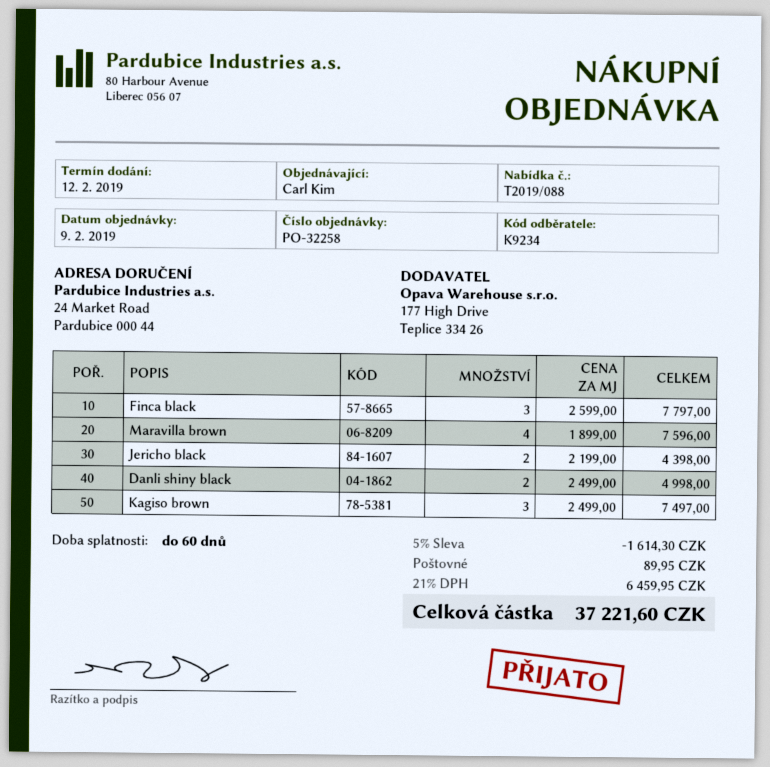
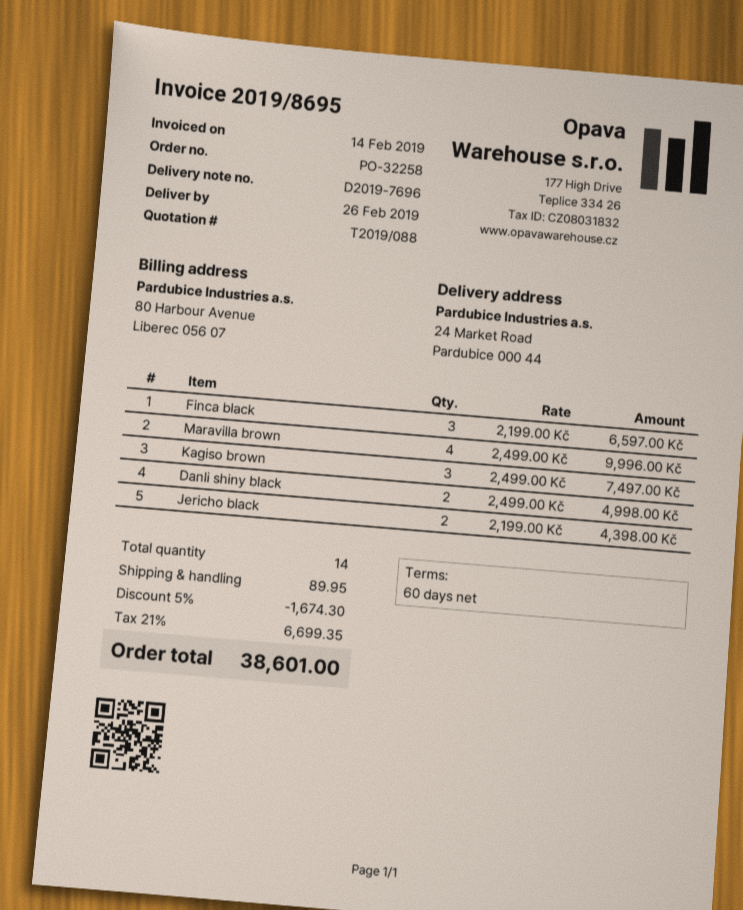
delivery date: 2019-02-12 -> 2019-02-26
Finca black: 3 x 2599.00 = 7797.00 -> 3 x 2199.00 = 6597.00
Maravilla brown: 4 x 1899.00 = 7596.00 -> 4 x 2499.00 = 9996.00
discount: 5% = 1614.30 -> 5% = 1674.30
tax: 21% = 6459.95 -> 21% = 6699.35
total: 37221.60 -> 38601.00

